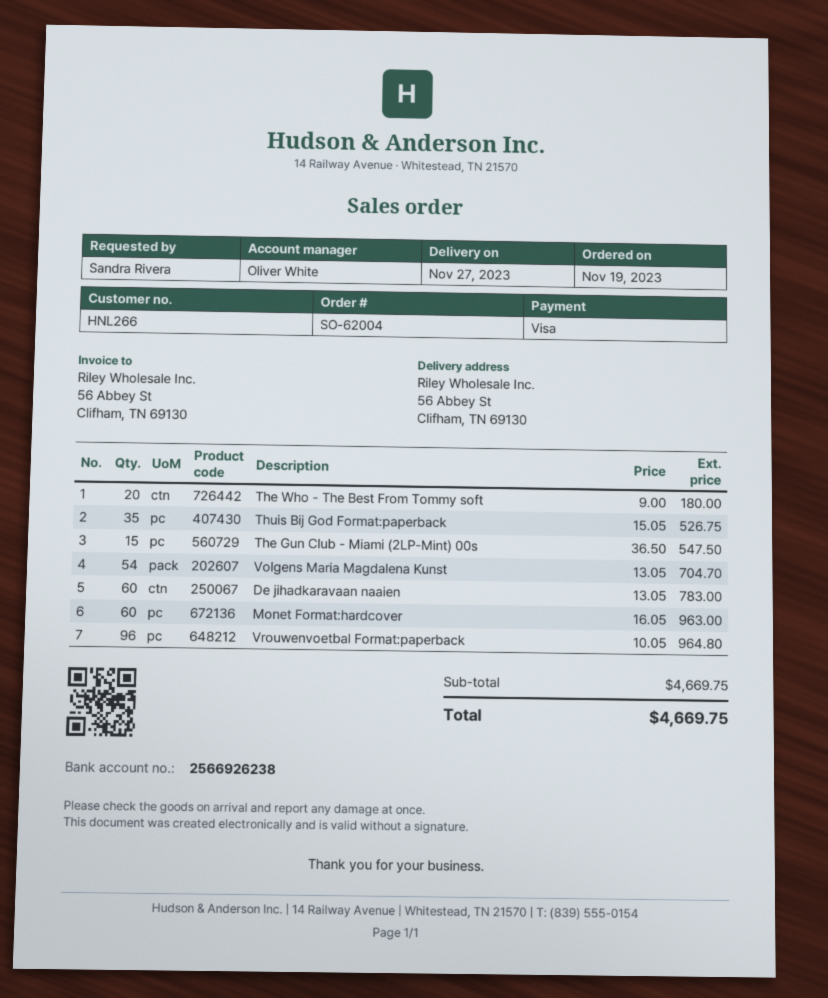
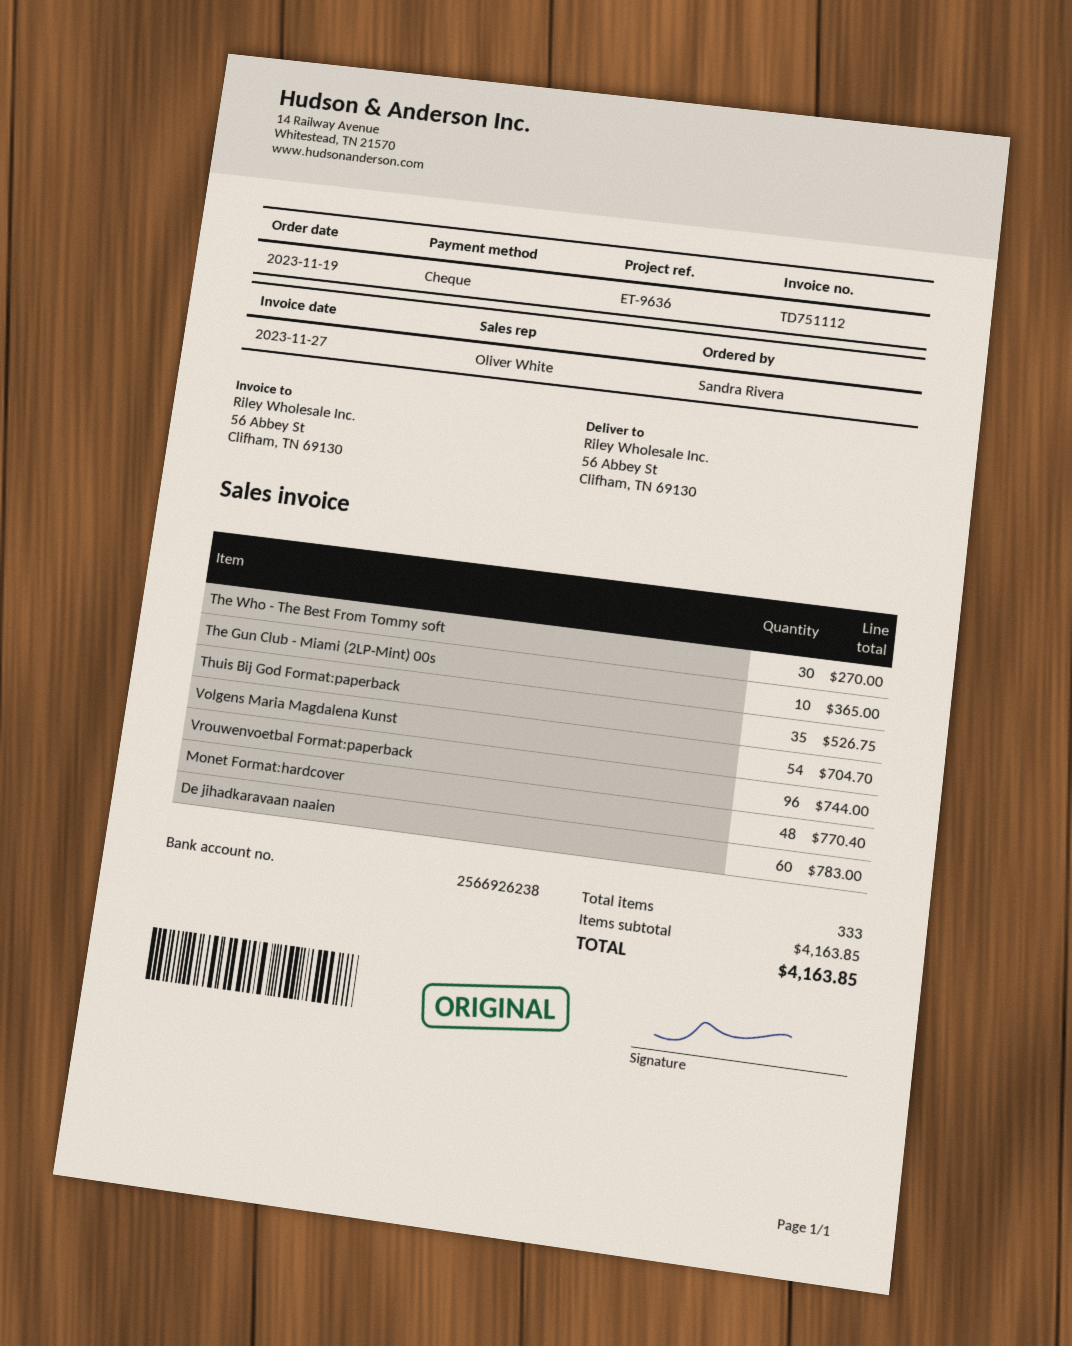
payment method: Visa -> cheque
The Who - The Best From Tommy soft: 20 for 180.00 -> 30 for 270.00
The Gun Club - Miami (2LP-Mint) 00s: 15 for 547.50 -> 10 for 365.00
Monet Format:hardcover: 60 for 963.00 -> 48 for 770.40
Vrouwenvoetbal Format:paperback: 96 for 964.80 -> 96 for 744.00
subtotal: 4669.75 -> 4163.85
total: 4669.75 -> 4163.85

